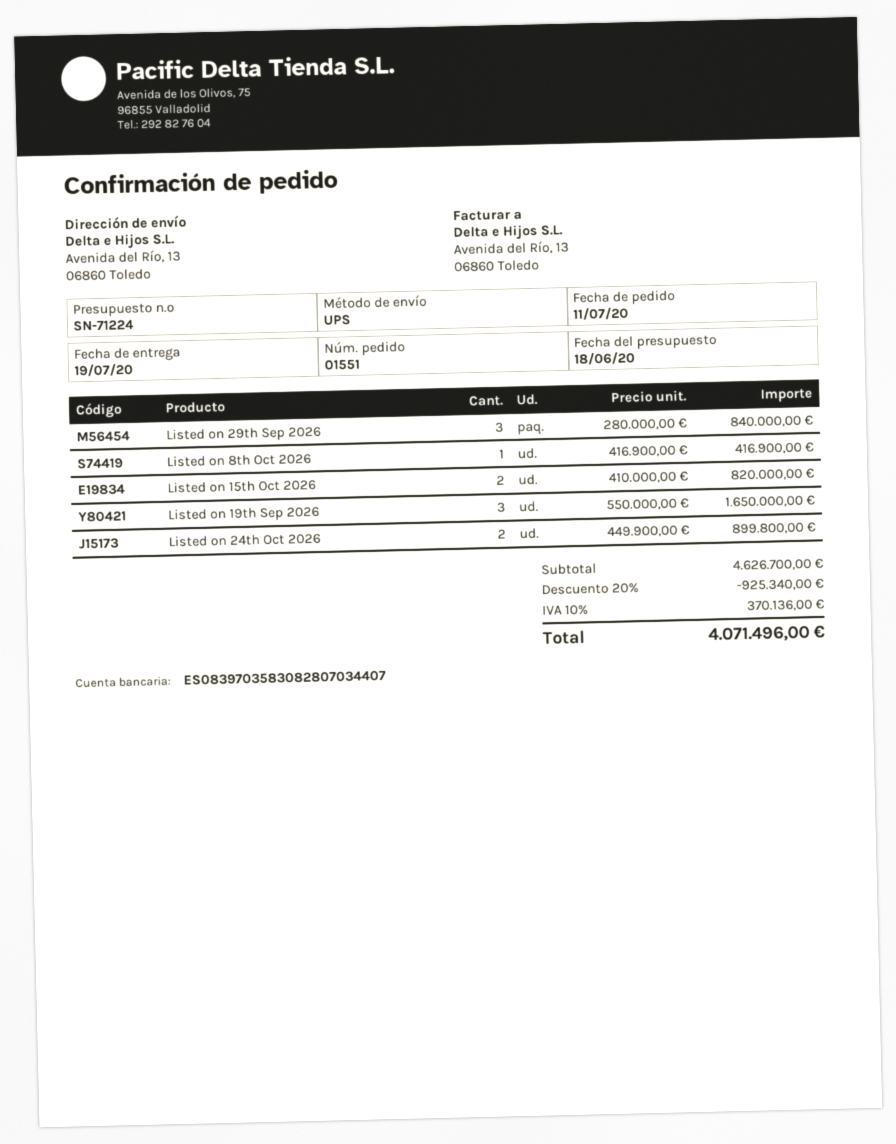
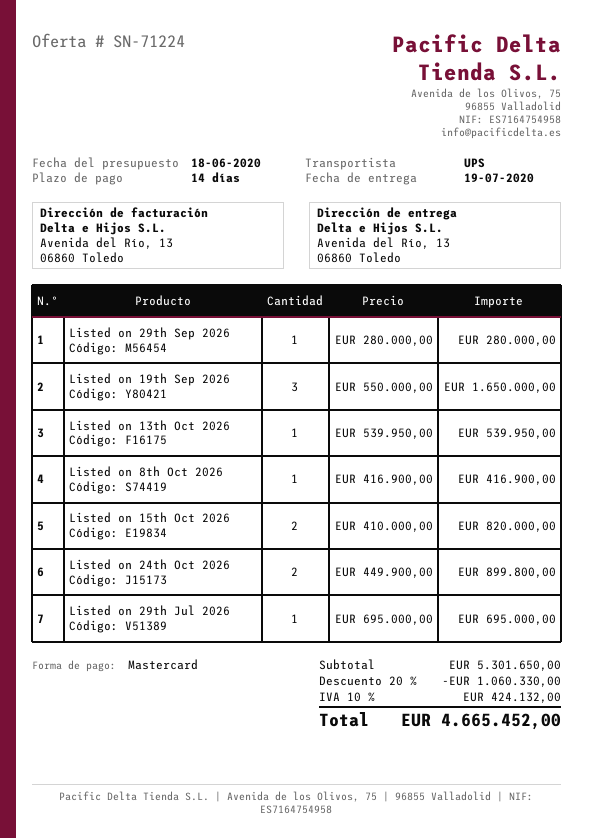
Listed on 29th Sep 2026: 3 x 280000.00 = 840000.00 -> 1 x 280000.00 = 280000.00
Listed on 13th Oct 2026: none -> 1 x 539950.00 = 539950.00
Listed on 29th Jul 2026: none -> 1 x 695000.00 = 695000.00
subtotal: 4626700.00 -> 5301650.00
discount: 20% = 925340.00 -> 20% = 1060330.00
tax: 10% = 370136.00 -> 10% = 424132.00
total: 4071496.00 -> 4665452.00

